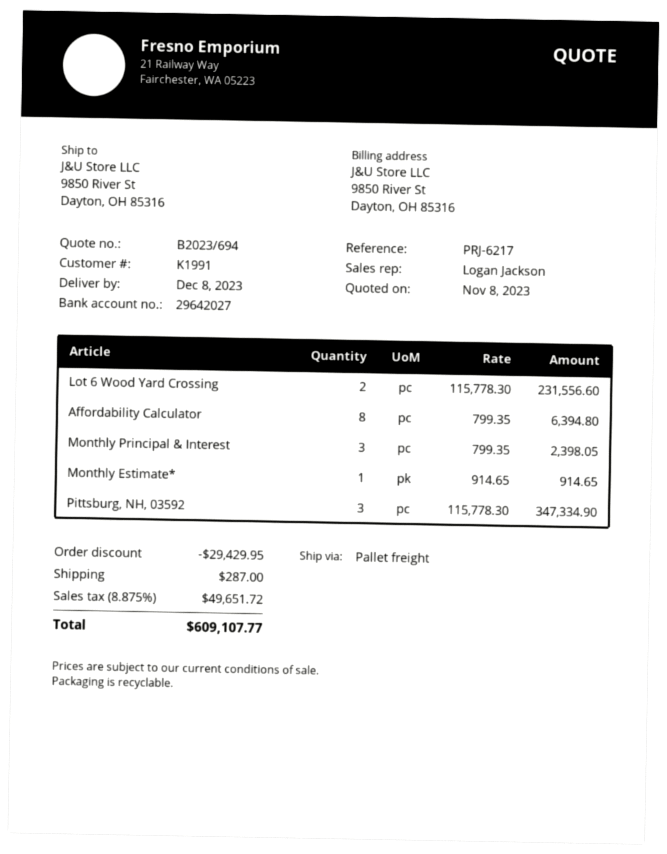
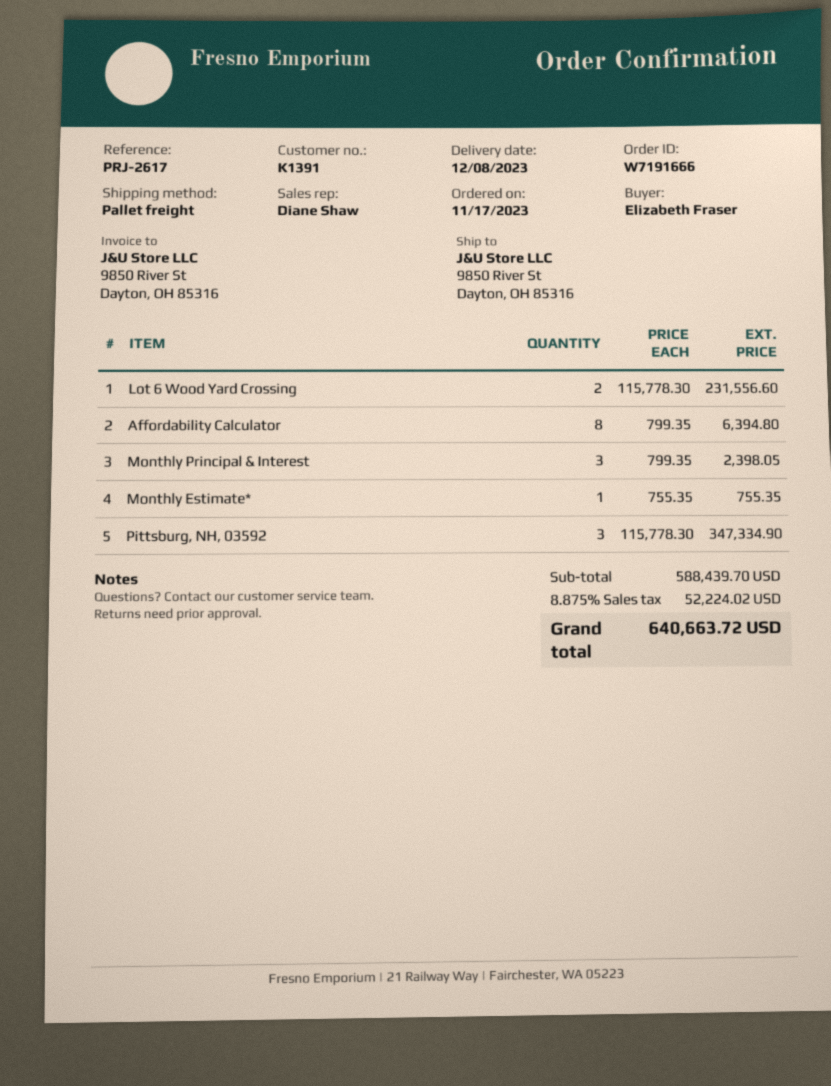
customer number: K1991 -> K1391
reference: PRJ-6217 -> PRJ-2617
sales rep: Logan Jackson -> Diane Shaw
Monthly Estimate*: 1 x 914.65 = 914.65 -> 1 x 755.35 = 755.35
discount: 29429.95 -> none
shipping: 287.00 -> none
tax: 8.875% = 49651.72 -> 8.875% = 52224.02
total: 609107.77 -> 640663.72

